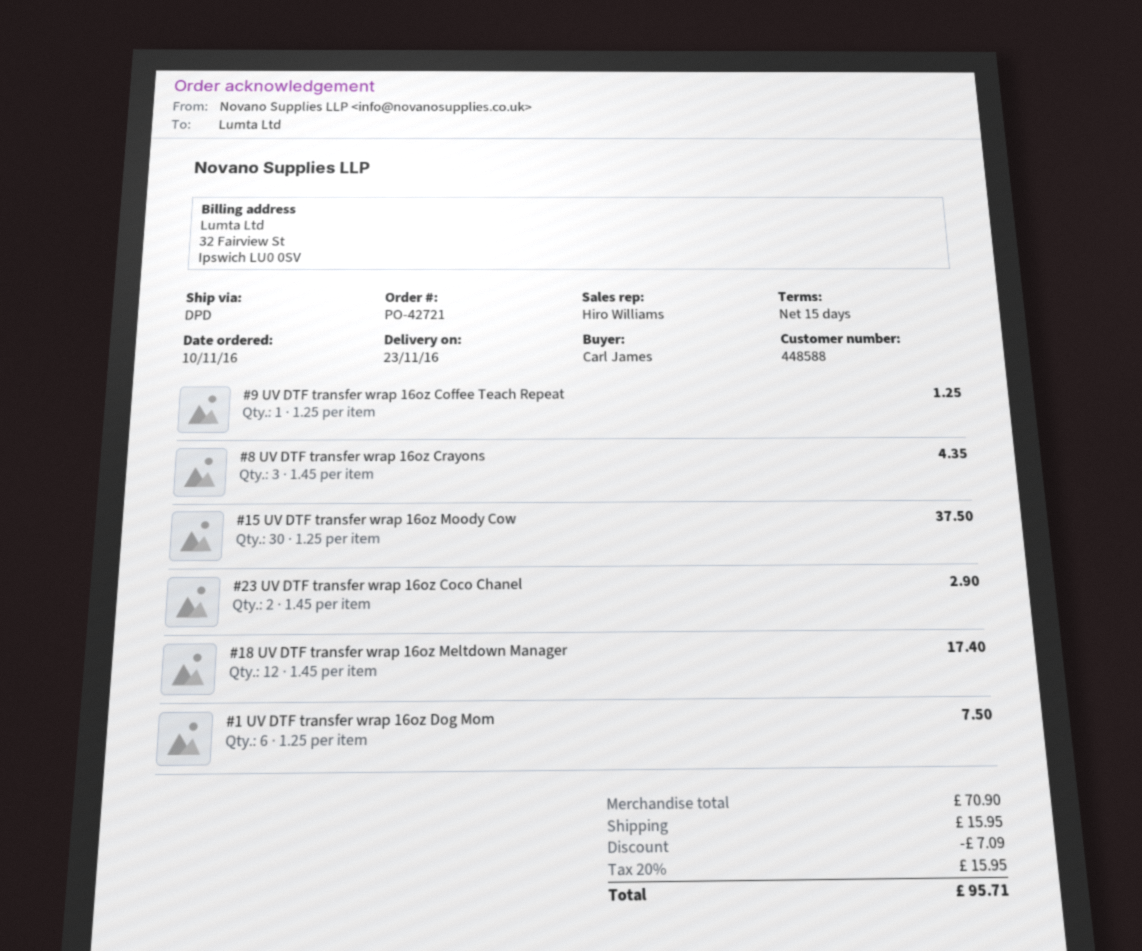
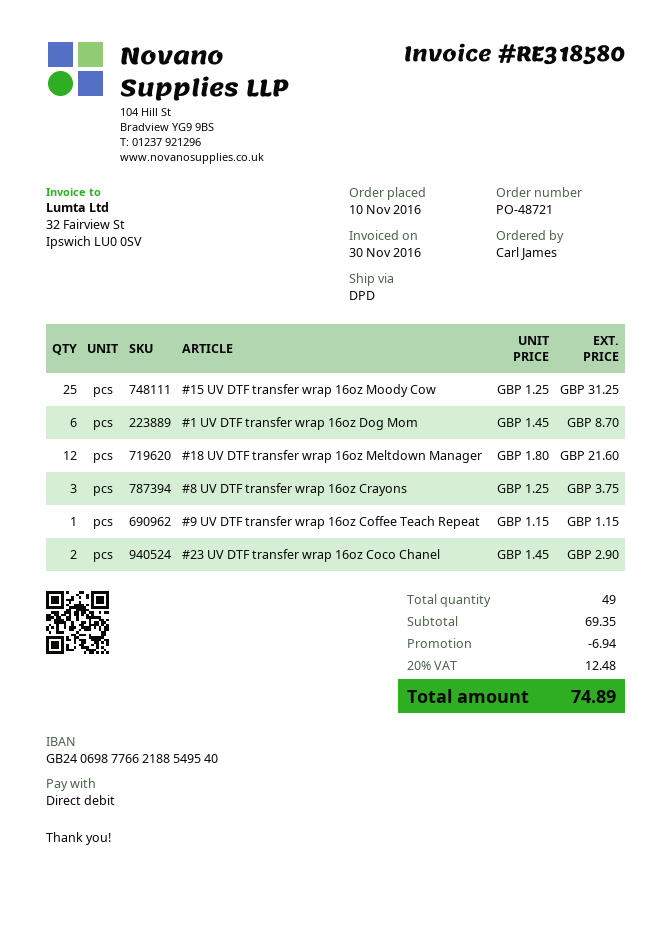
order number: PO-42721 -> PO-48721
#9 UV DTF transfer wrap 16oz Coffee Teach Repeat: 1 x 1.25 = 1.25 -> 1 x 1.15 = 1.15
#8 UV DTF transfer wrap 16oz Crayons: 3 x 1.45 = 4.35 -> 3 x 1.25 = 3.75
#15 UV DTF transfer wrap 16oz Moody Cow: 30 x 1.25 = 37.50 -> 25 x 1.25 = 31.25
#18 UV DTF transfer wrap 16oz Meltdown Manager: 12 x 1.45 = 17.40 -> 12 x 1.80 = 21.60
#1 UV DTF transfer wrap 16oz Dog Mom: 6 x 1.25 = 7.50 -> 6 x 1.45 = 8.70
subtotal: 70.90 -> 69.35
discount: 7.09 -> 6.94
shipping: 15.95 -> none
tax: 20% = 15.95 -> 20% = 12.48
total: 95.71 -> 74.89

